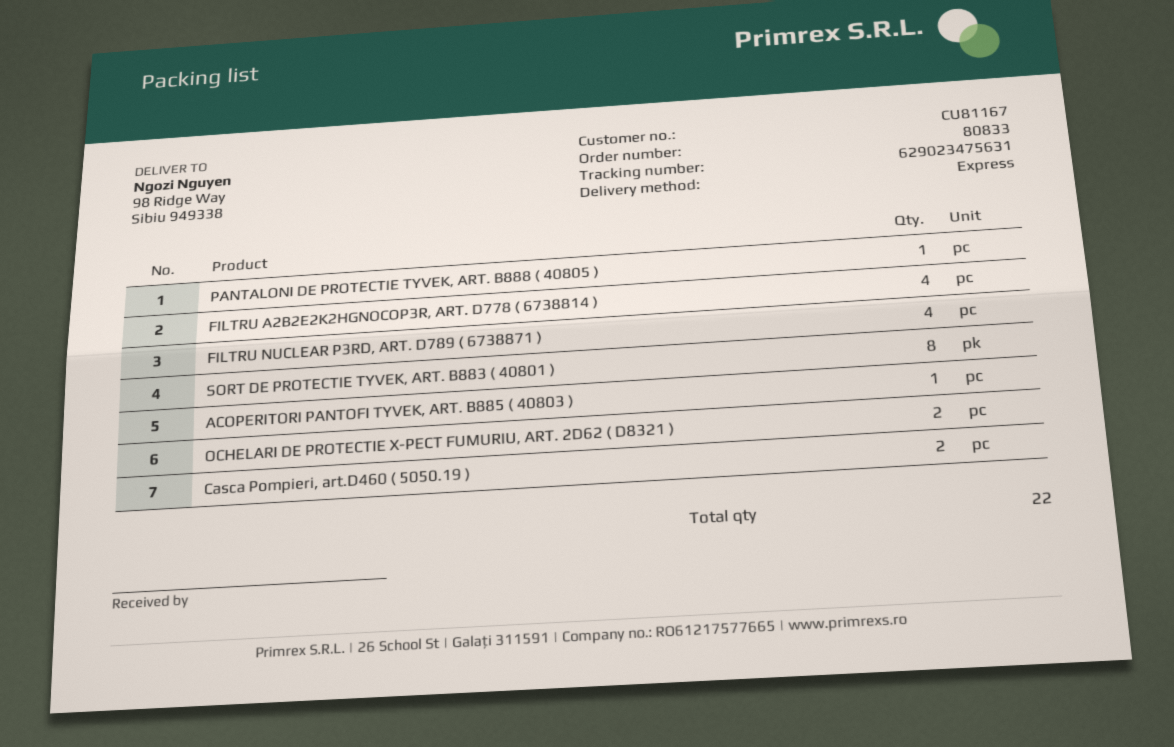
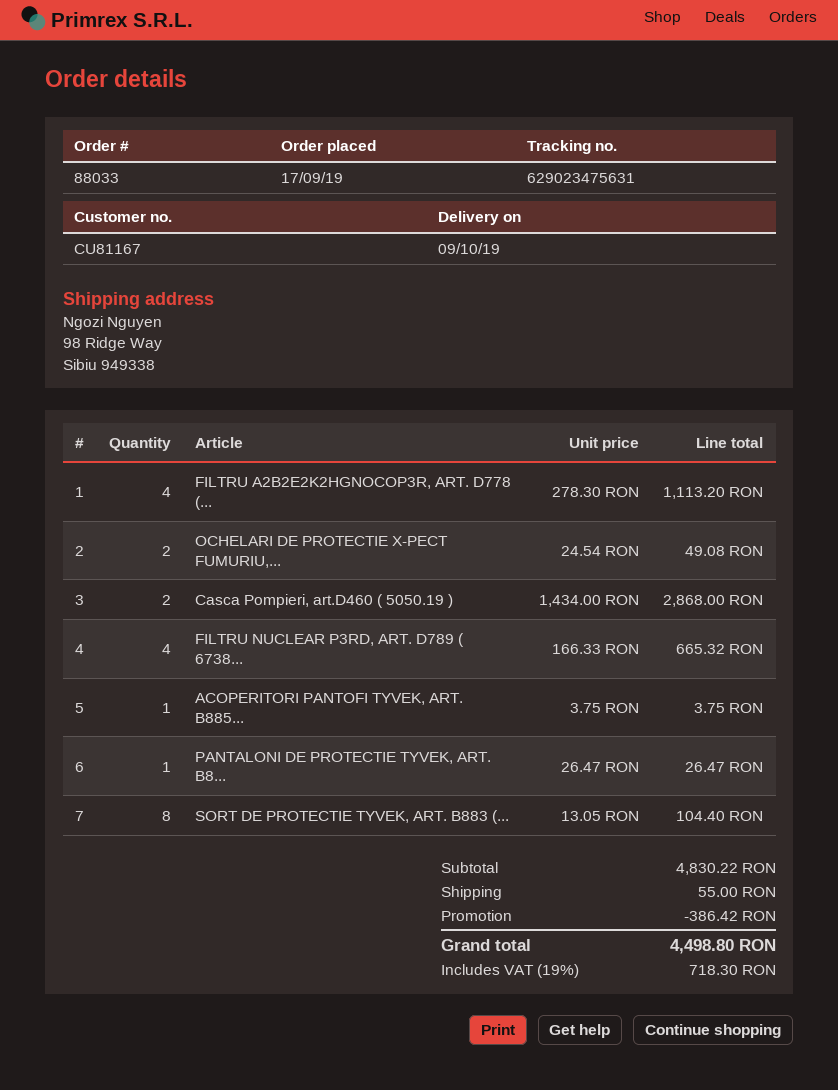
order number: 80833 -> 88033

